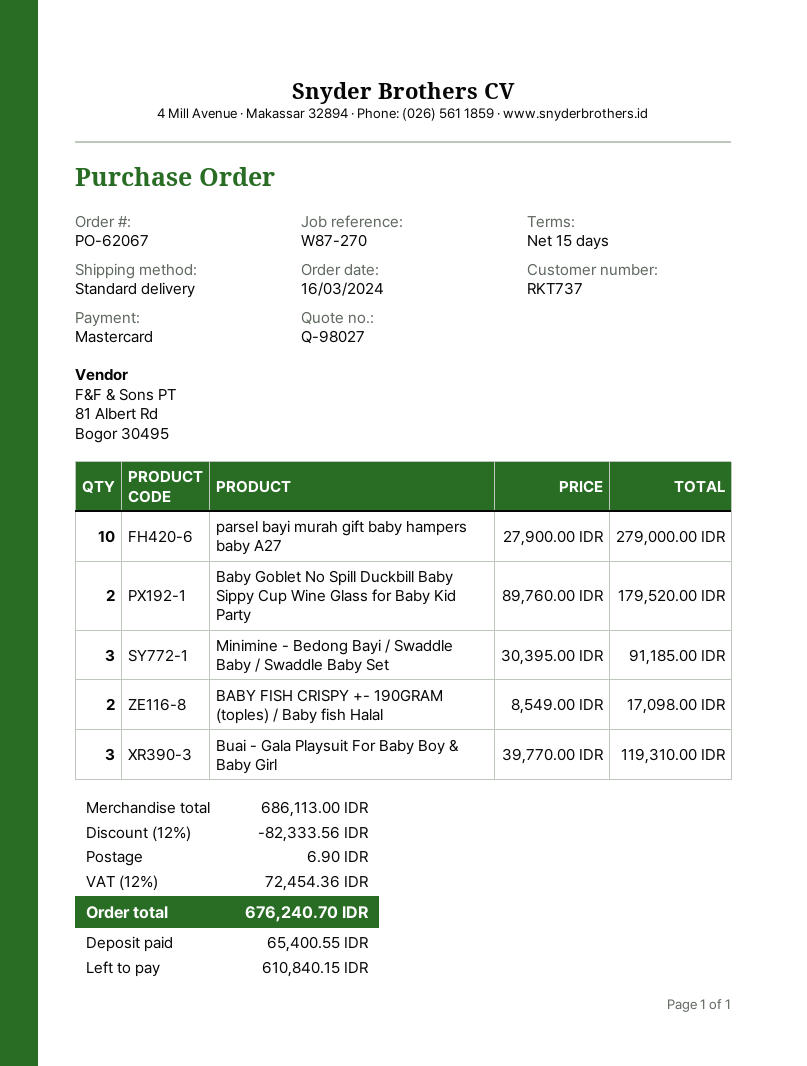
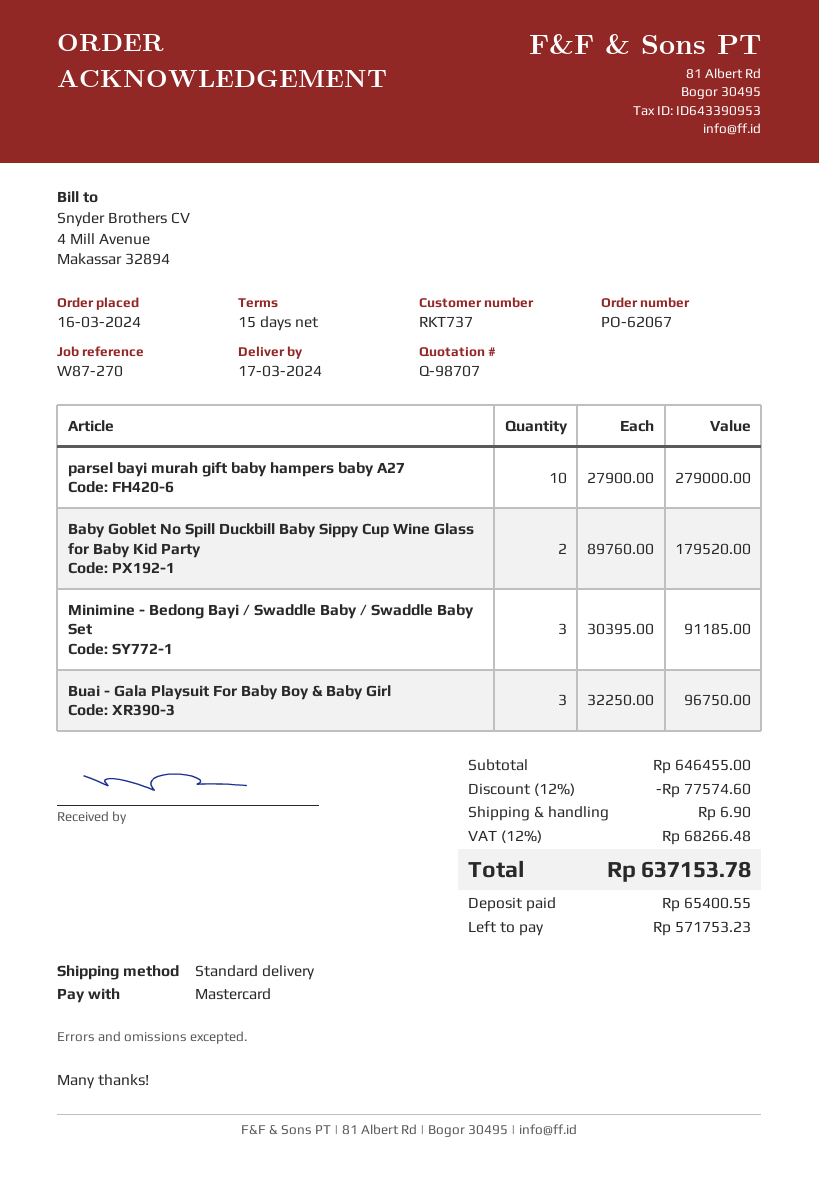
quote number: Q-98027 -> Q-98707
BABY FISH CRISPY +- 190GRAM (toples) / Baby fish Halal: 2 x 8549.00 = 17098.00 -> none
Buai - Gala Playsuit For Baby Boy & Baby Girl: 3 x 39770.00 = 119310.00 -> 3 x 32250.00 = 96750.00
subtotal: 686113.00 -> 646455.00
discount: 12% = 82333.56 -> 12% = 77574.60
tax: 12% = 72454.36 -> 12% = 68266.48
total: 676240.70 -> 637153.78
balance: 610840.15 -> 571753.23

